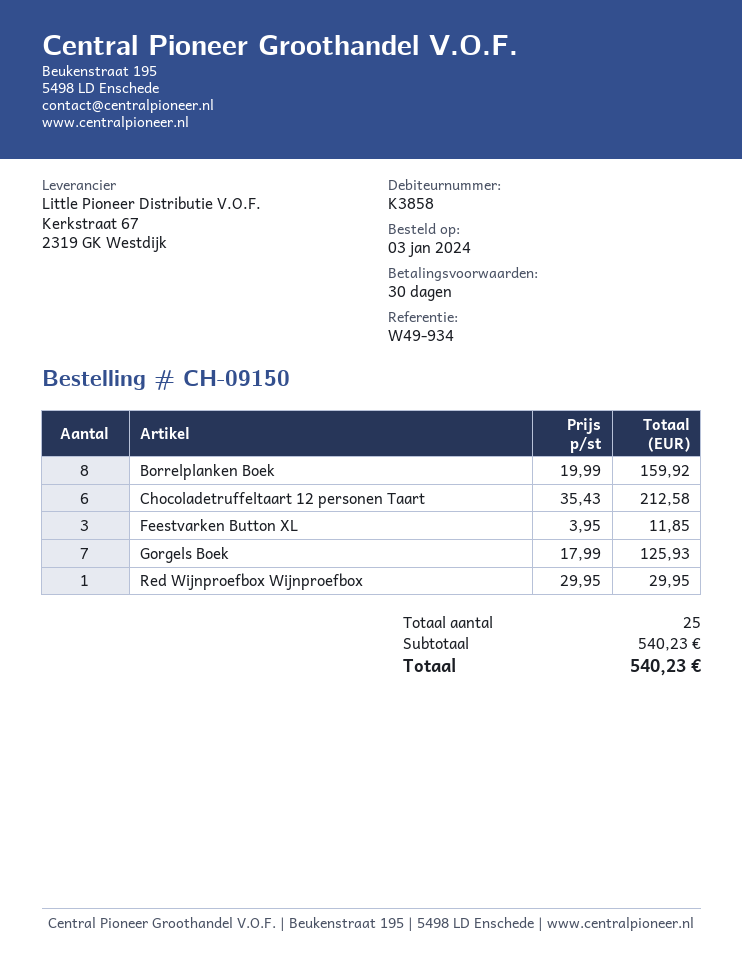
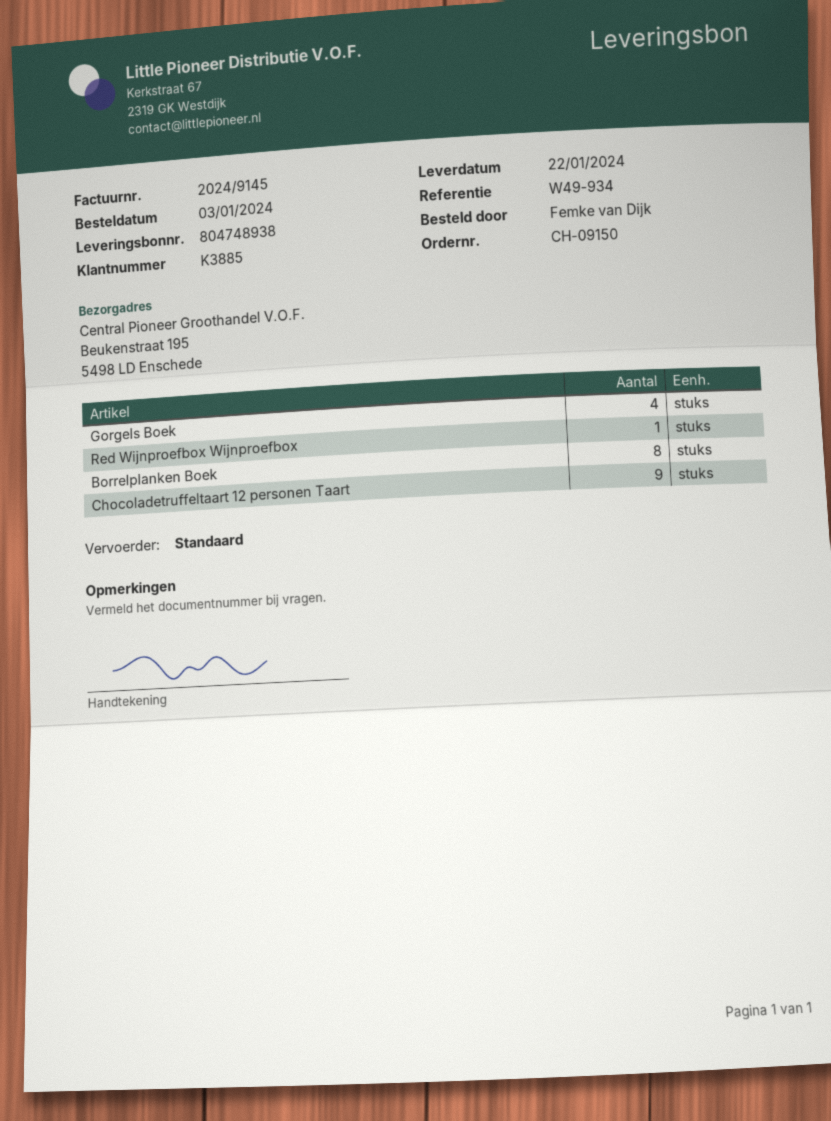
customer number: K3858 -> K3885
Chocoladetruffeltaart 12 personen Taart: 6 -> 9
Feestvarken Button XL: 3 -> none
Gorgels Boek: 7 -> 4

